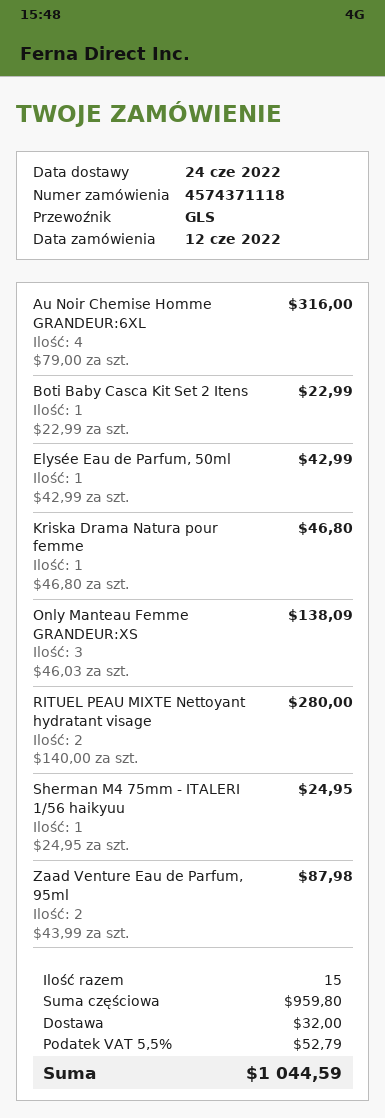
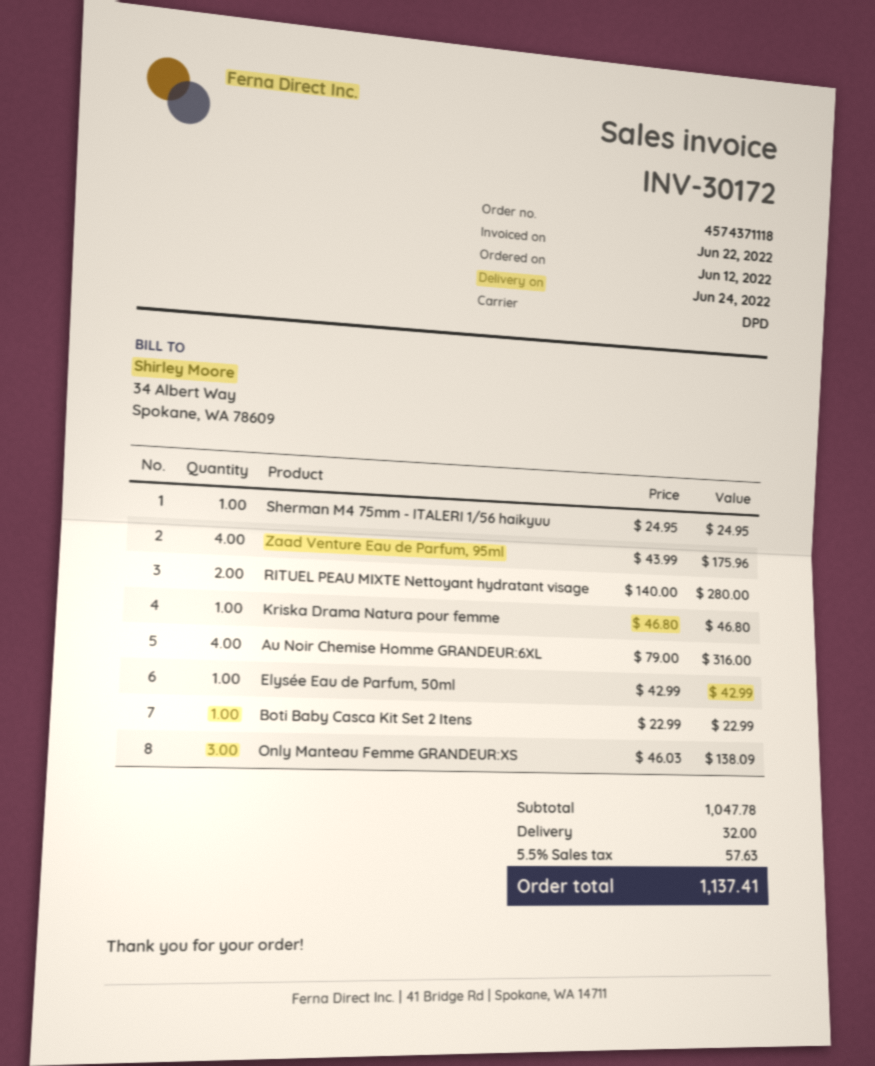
shipping method: GLS -> DPD
Zaad Venture Eau de Parfum, 95ml: 2 x 43.99 = 87.98 -> 4 x 43.99 = 175.96
subtotal: 959.80 -> 1047.78
tax: 5.5% = 52.79 -> 5.5% = 57.63
total: 1044.59 -> 1137.41

